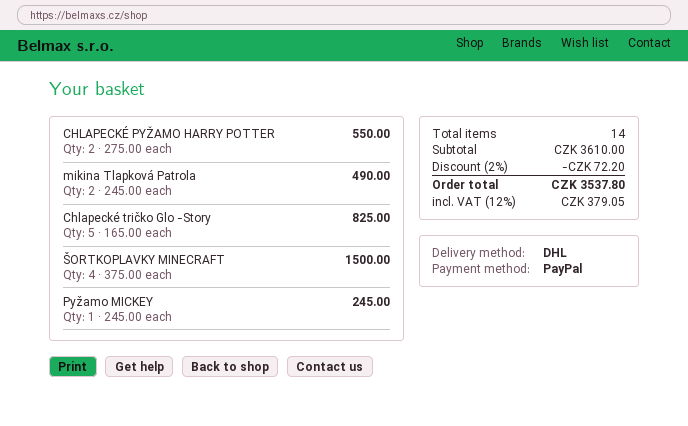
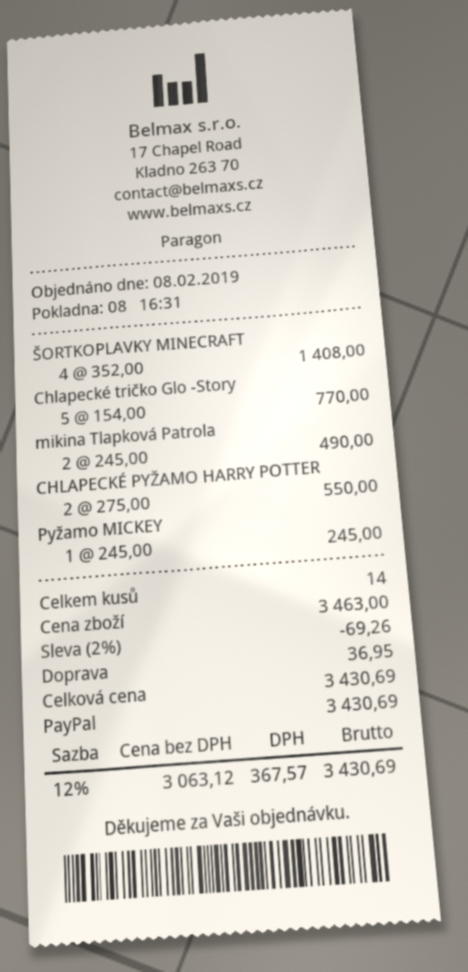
Chlapecké tričko Glo -Story: 5 x 165.00 = 825.00 -> 5 x 154.00 = 770.00
ŠORTKOPLAVKY MINECRAFT: 4 x 375.00 = 1500.00 -> 4 x 352.00 = 1408.00
subtotal: 3610.00 -> 3463.00
discount: 2% = 72.20 -> 2% = 69.26
shipping: none -> 36.95
tax: 12% = 379.05 -> 12% = 367.57
total: 3537.80 -> 3430.69

